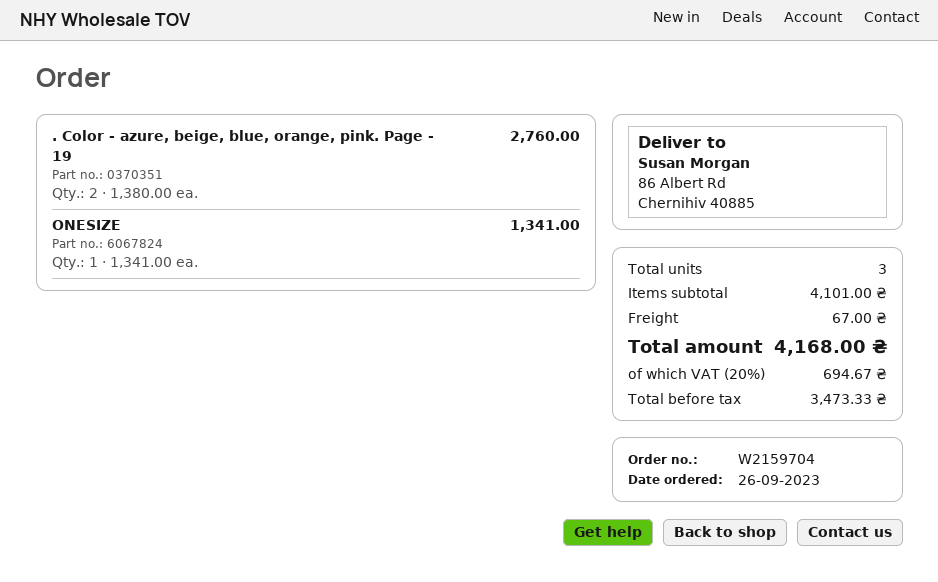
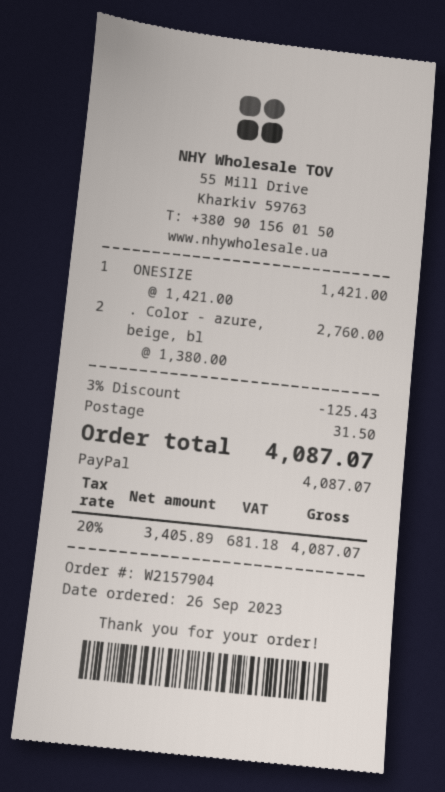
order number: W2159704 -> W2157904
ONESIZE: 1 x 1341.00 = 1341.00 -> 1 x 1421.00 = 1421.00
discount: none -> 3% = 125.43
shipping: 67.00 -> 31.50
net: 3473.33 -> 3405.89
tax: 20% = 694.67 -> 20% = 681.18
total: 4168.00 -> 4087.07

